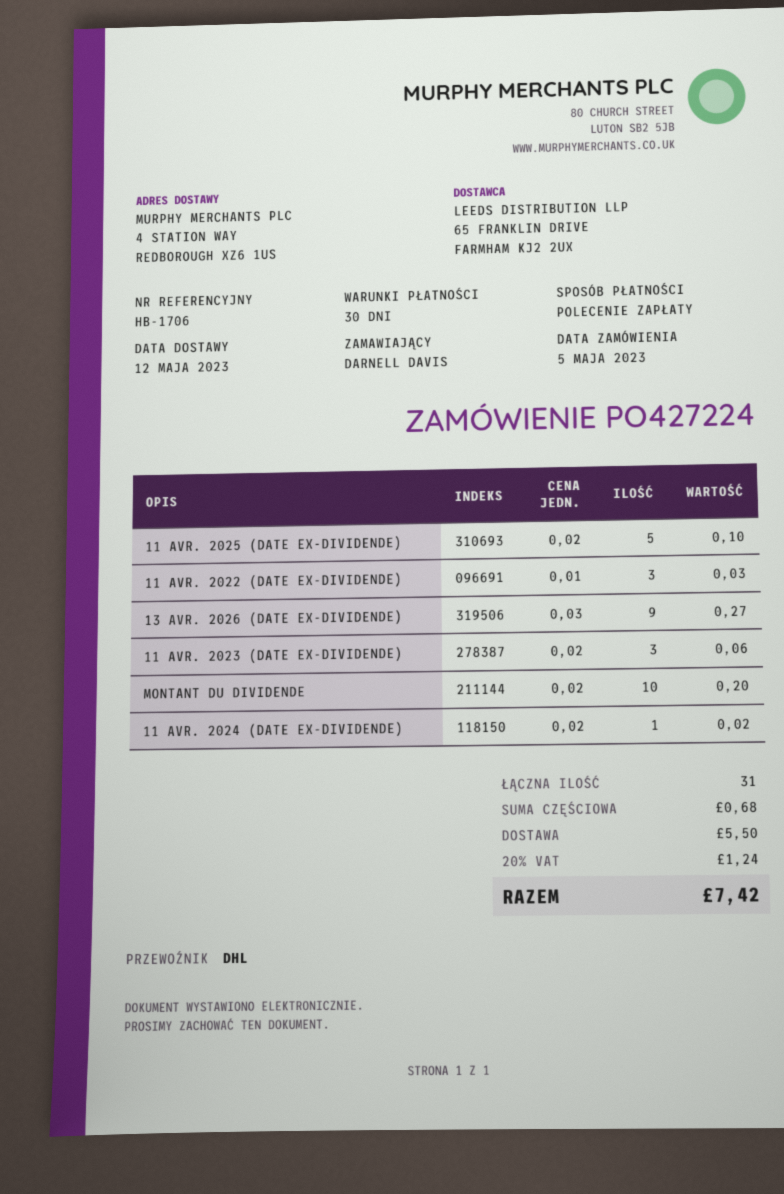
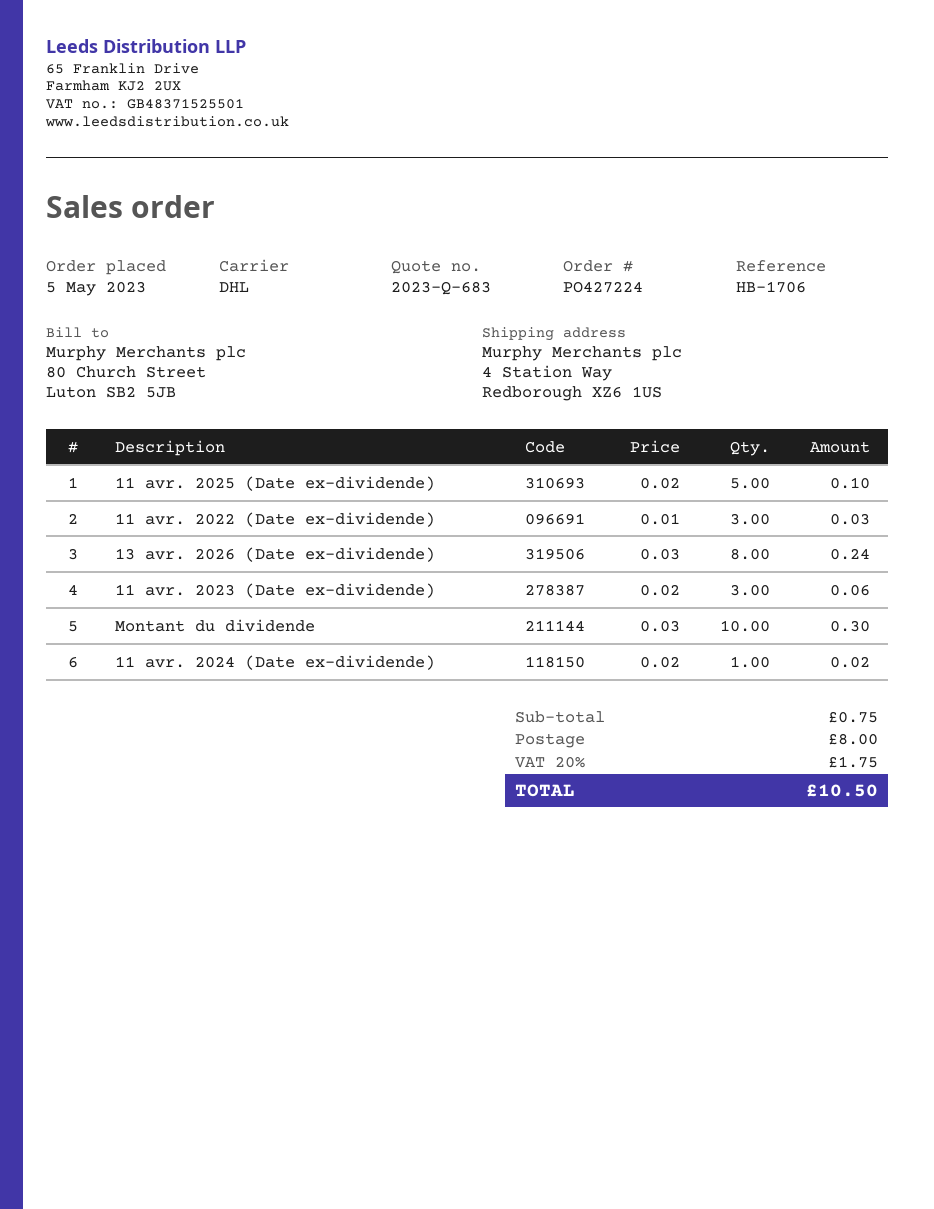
13 AVR. 2026 (DATE EX-DIVIDENDE): 9 x 0.03 = 0.27 -> 8 x 0.03 = 0.24
MONTANT DU DIVIDENDE: 10 x 0.02 = 0.20 -> 10 x 0.03 = 0.30
subtotal: 0.68 -> 0.75
shipping: 5.50 -> 8.00
tax: 20% = 1.24 -> 20% = 1.75
total: 7.42 -> 10.50

